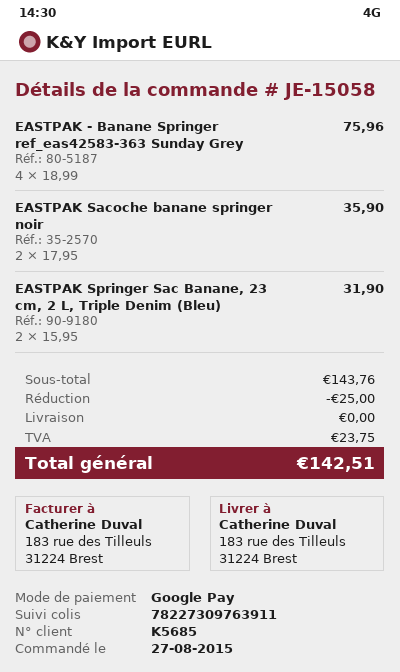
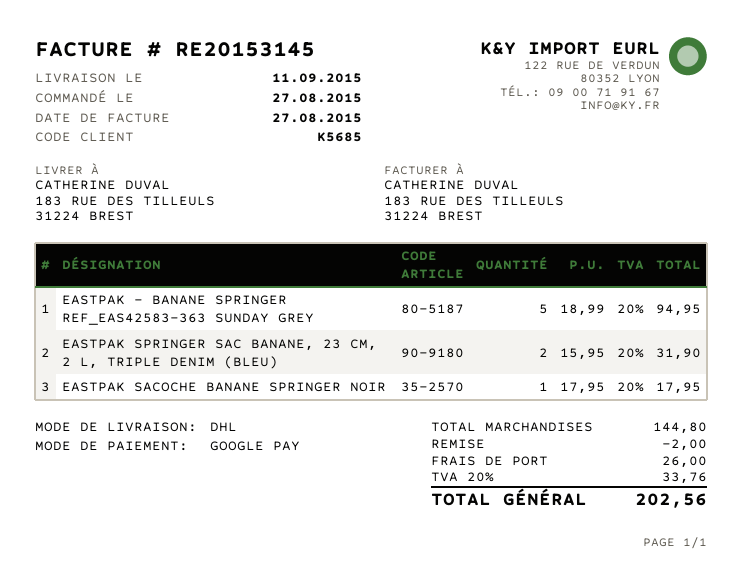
EASTPAK - Banane Springer ref_eas42583-363 Sunday Grey: 4 x 18.99 = 75.96 -> 5 x 18.99 = 94.95
EASTPAK Sacoche banane springer noir: 2 x 17.95 = 35.90 -> 1 x 17.95 = 17.95
subtotal: 143.76 -> 144.80
discount: 25.00 -> 2.00
shipping: 0.00 -> 26.00
tax: 23.75 -> 33.76
total: 142.51 -> 202.56

